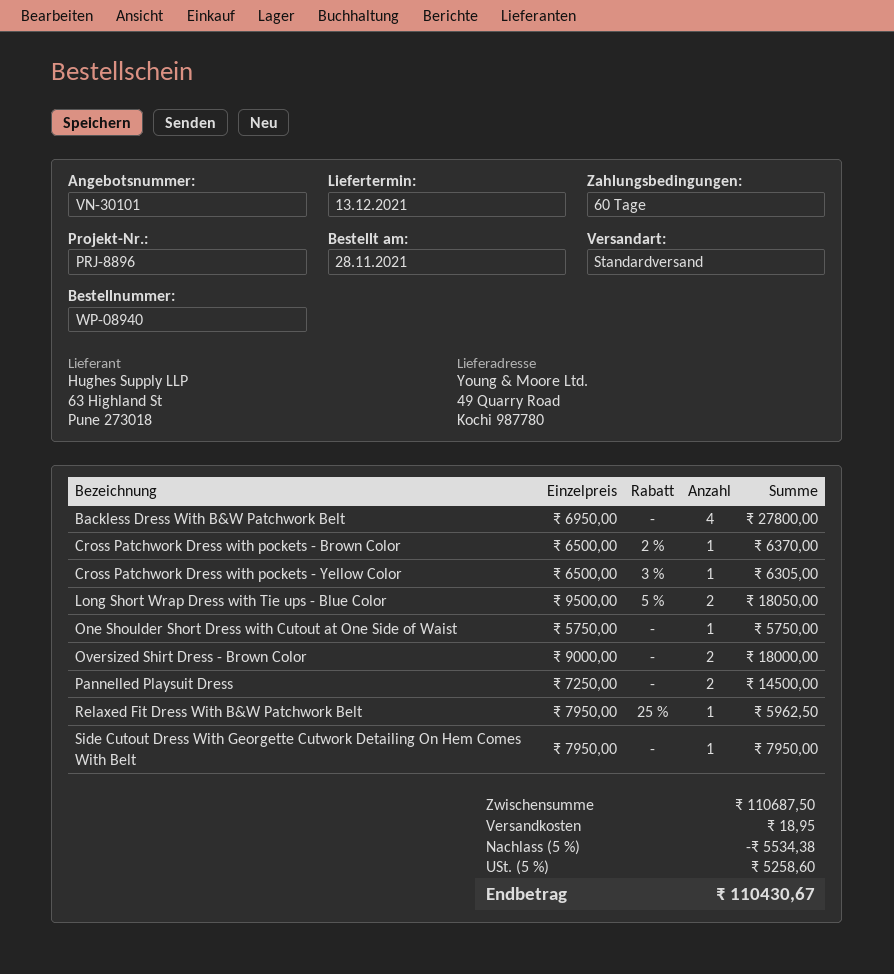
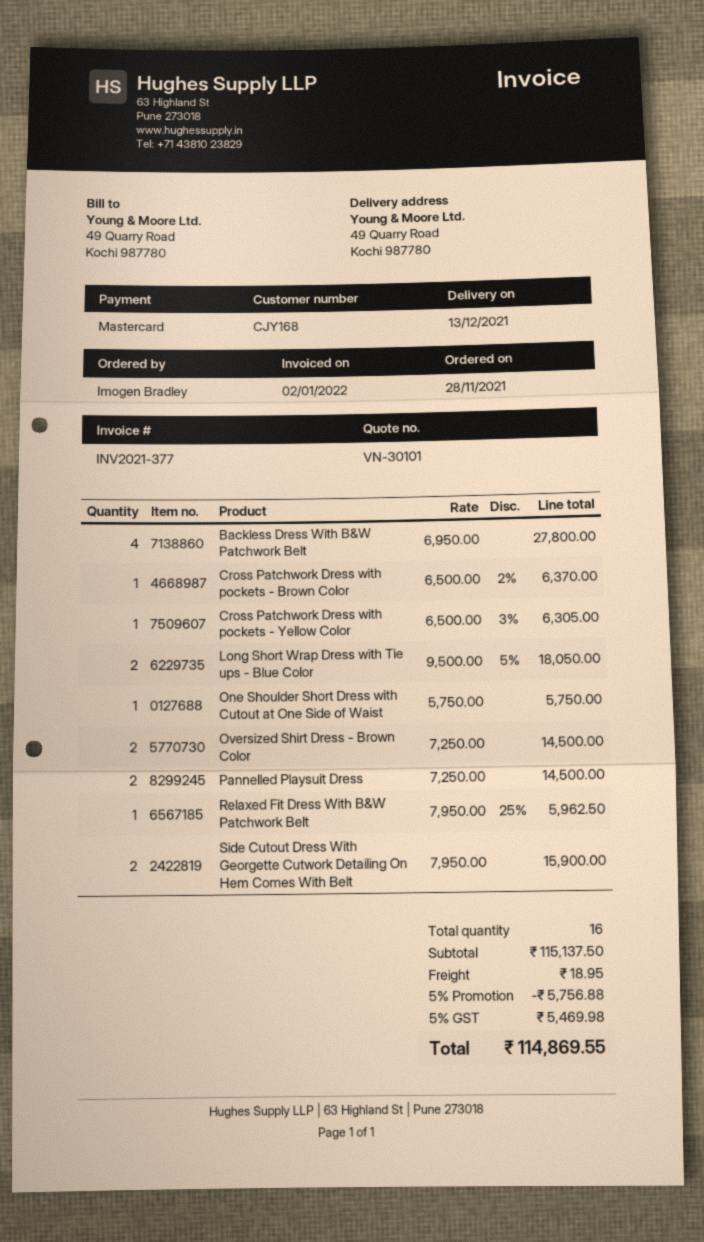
Oversized Shirt Dress - Brown Color: 2 x 9000.00 = 18000.00 -> 2 x 7250.00 = 14500.00
Side Cutout Dress With Georgette Cutwork Detailing On Hem Comes With Belt: 1 x 7950.00 = 7950.00 -> 2 x 7950.00 = 15900.00
subtotal: 110687.50 -> 115137.50
discount: 5% = 5534.38 -> 5% = 5756.88
tax: 5% = 5258.60 -> 5% = 5469.98
total: 110430.67 -> 114869.55

